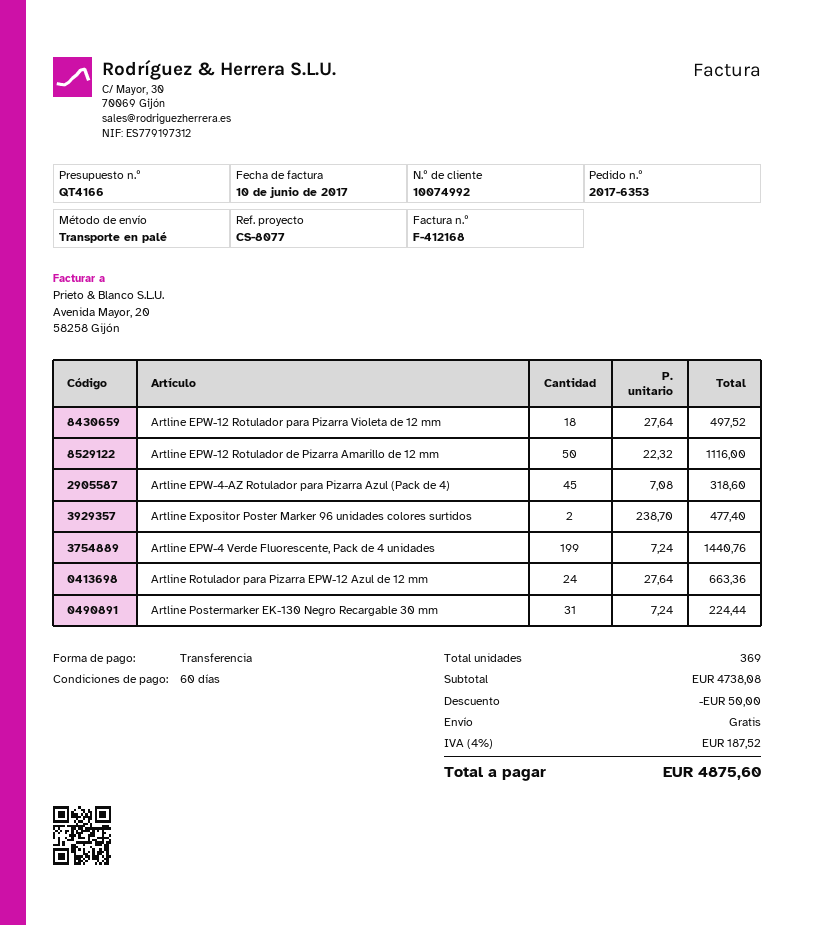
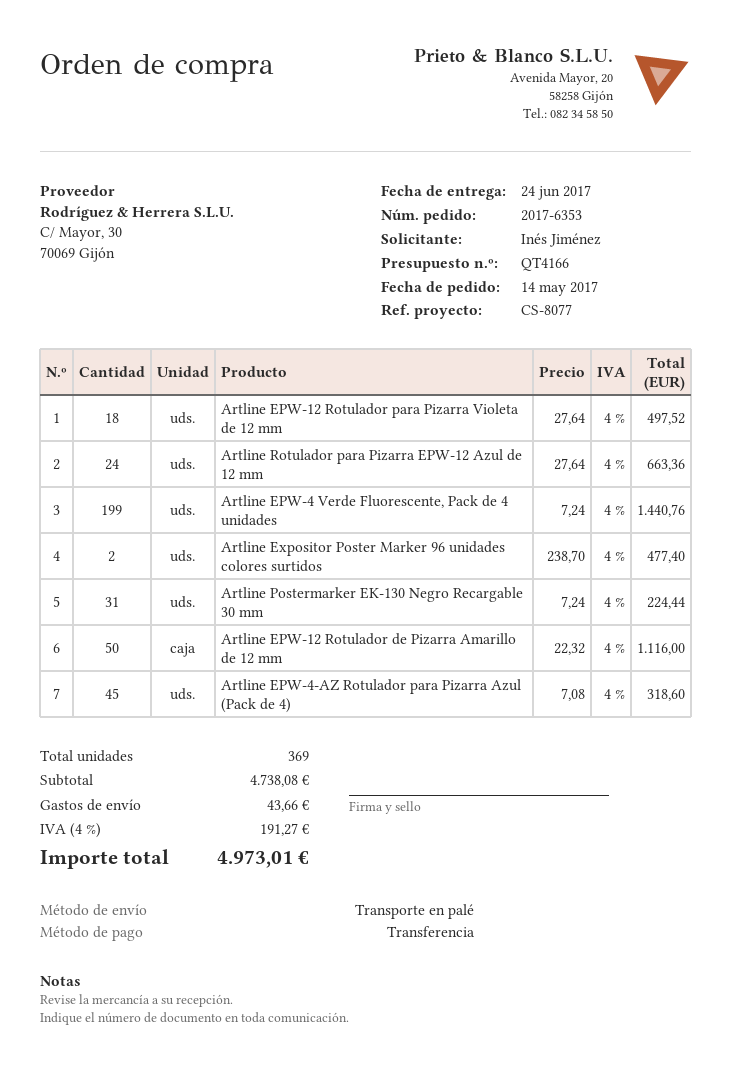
discount: 50.00 -> none
shipping: 0.00 -> 43.66
tax: 4% = 187.52 -> 4% = 191.27
total: 4875.60 -> 4973.01

